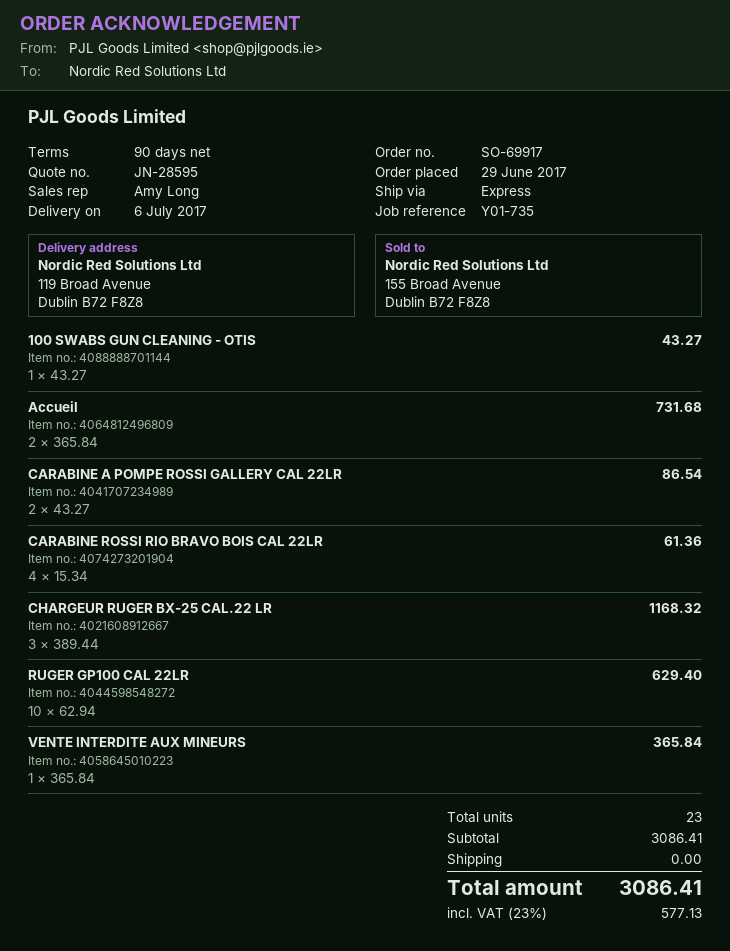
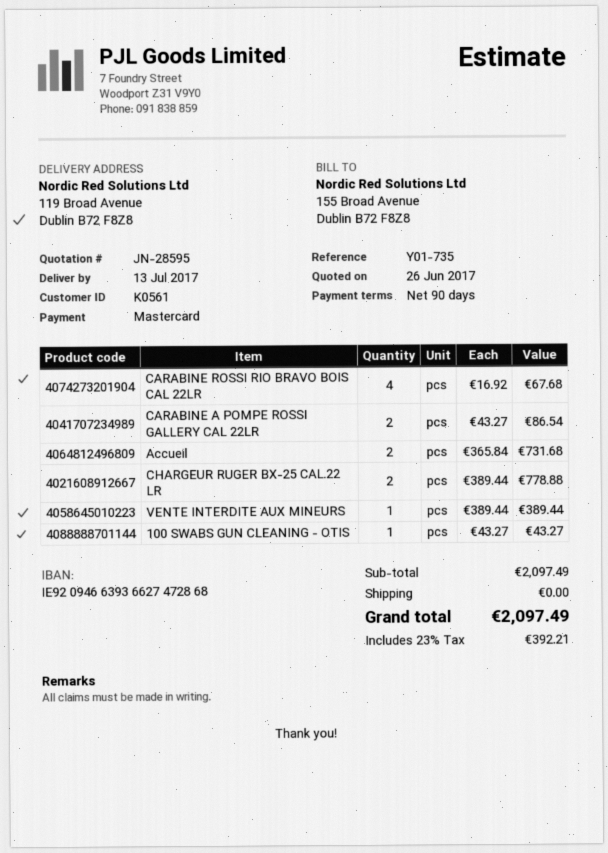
delivery date: 2017-07-06 -> 2017-07-13
CARABINE ROSSI RIO BRAVO BOIS CAL 22LR: 4 x 15.34 = 61.36 -> 4 x 16.92 = 67.68
CHARGEUR RUGER BX-25 CAL.22 LR: 3 x 389.44 = 1168.32 -> 2 x 389.44 = 778.88
RUGER GP100 CAL 22LR: 10 x 62.94 = 629.40 -> none
VENTE INTERDITE AUX MINEURS: 1 x 365.84 = 365.84 -> 1 x 389.44 = 389.44
subtotal: 3086.41 -> 2097.49
tax: 23% = 577.13 -> 23% = 392.21
total: 3086.41 -> 2097.49

